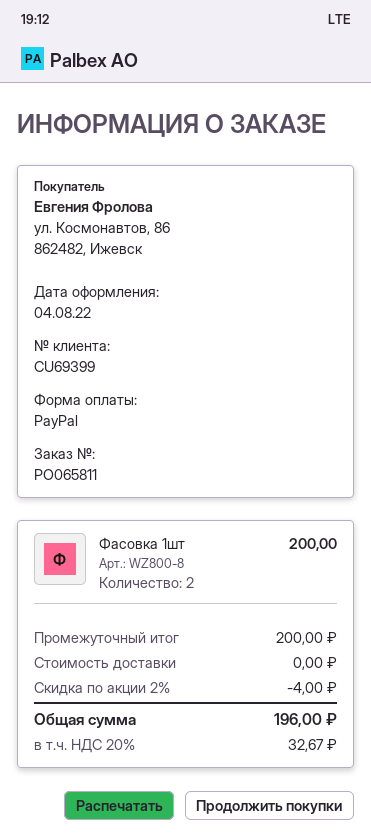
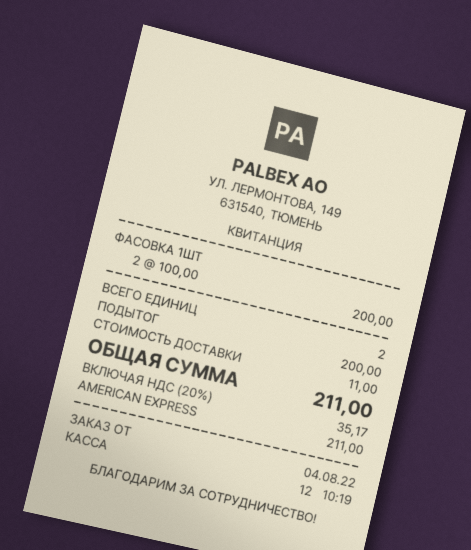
payment method: PayPal -> American Express
discount: 2% = 4.00 -> none
shipping: 0.00 -> 11.00
tax: 20% = 32.67 -> 20% = 35.17
total: 196.00 -> 211.00

